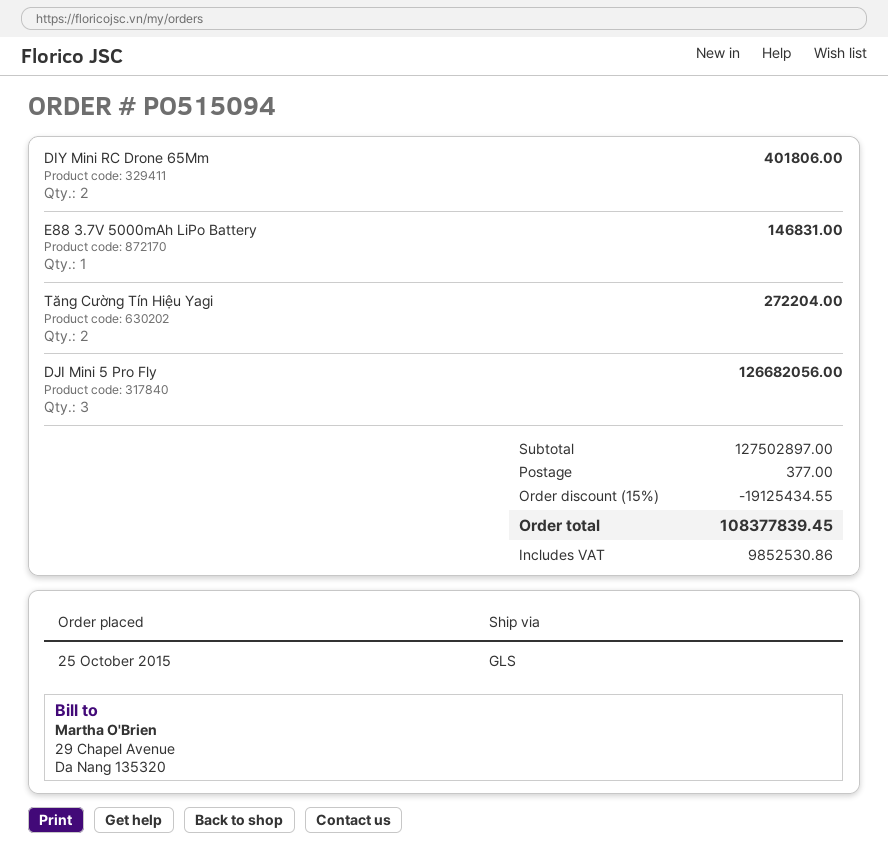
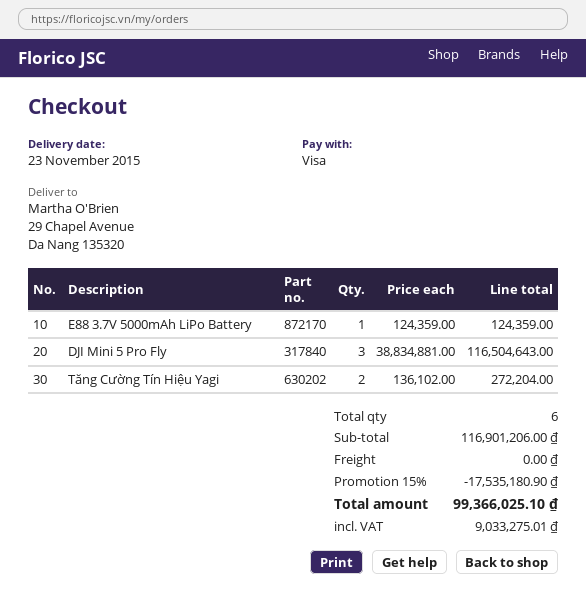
DIY Mini RC Drone 65Mm: 2 for 401806.00 -> none
E88 3.7V 5000mAh LiPo Battery: 1 for 146831.00 -> 1 for 124359.00
DJI Mini 5 Pro Fly: 3 for 126682056.00 -> 3 for 116504643.00
subtotal: 127502897.00 -> 116901206.00
discount: 15% = 19125434.55 -> 15% = 17535180.90
shipping: 377.00 -> 0.00
tax: 9852530.86 -> 9033275.01
total: 108377839.45 -> 99366025.10

